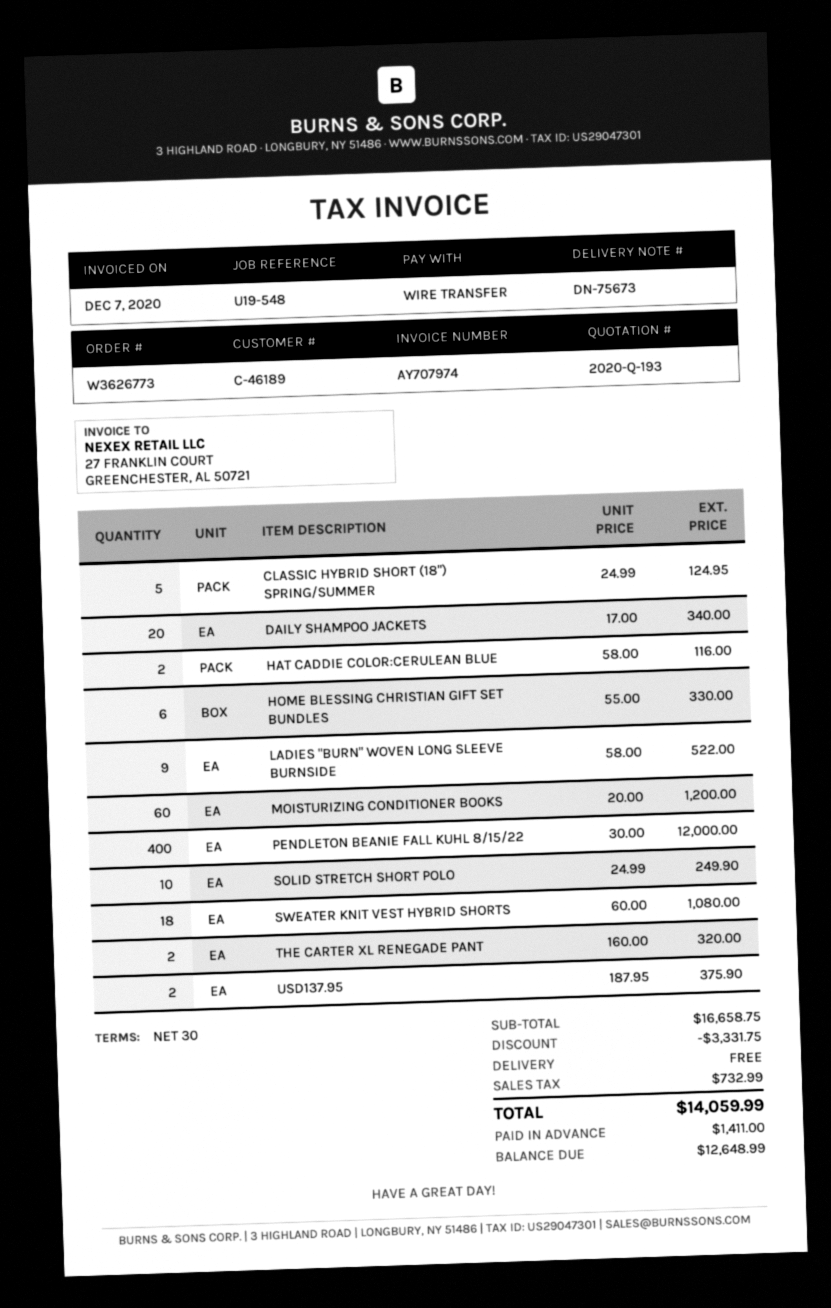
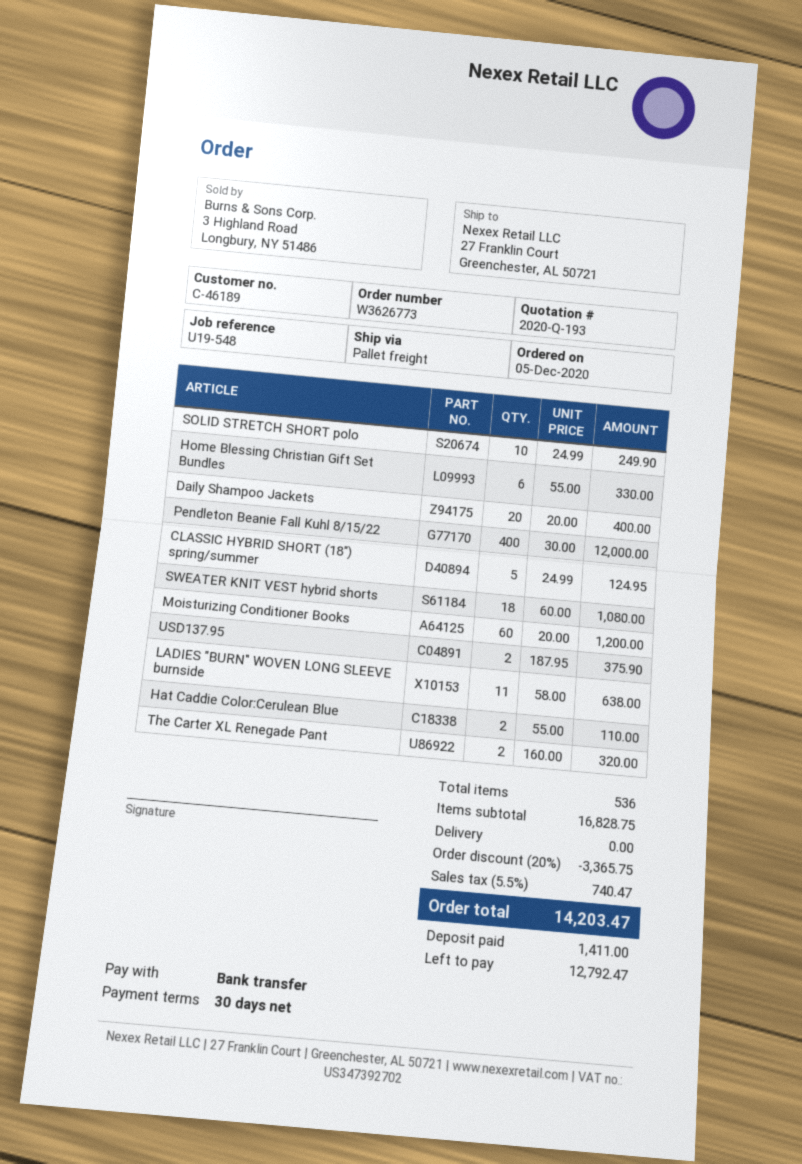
DAILY SHAMPOO JACKETS: 20 x 17.00 = 340.00 -> 20 x 20.00 = 400.00
HAT CADDIE COLOR:CERULEAN BLUE: 2 x 58.00 = 116.00 -> 2 x 55.00 = 110.00
LADIES "BURN" WOVEN LONG SLEEVE BURNSIDE: 9 x 58.00 = 522.00 -> 11 x 58.00 = 638.00
subtotal: 16658.75 -> 16828.75
discount: 3331.75 -> 3365.75
tax: 732.99 -> 740.47
total: 14059.99 -> 14203.47
balance: 12648.99 -> 12792.47

